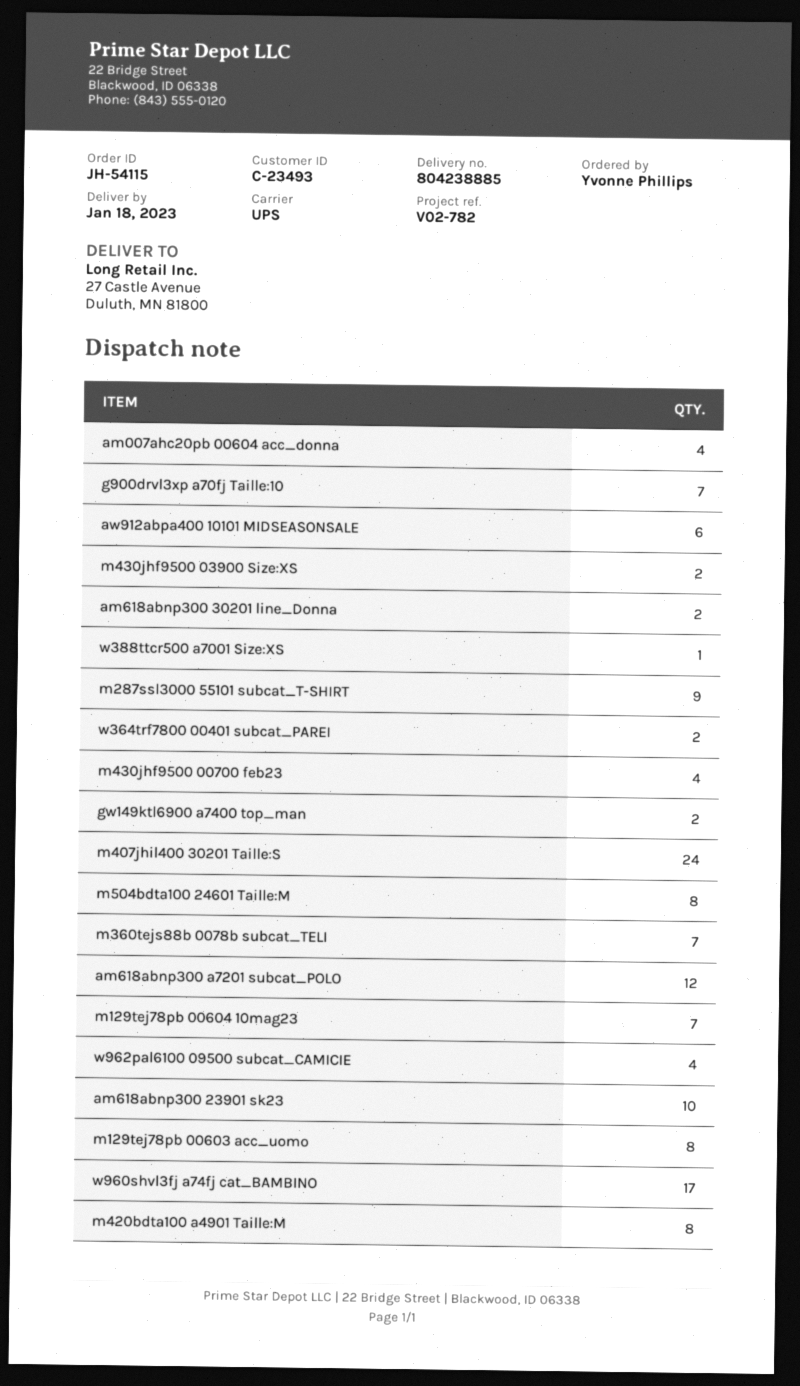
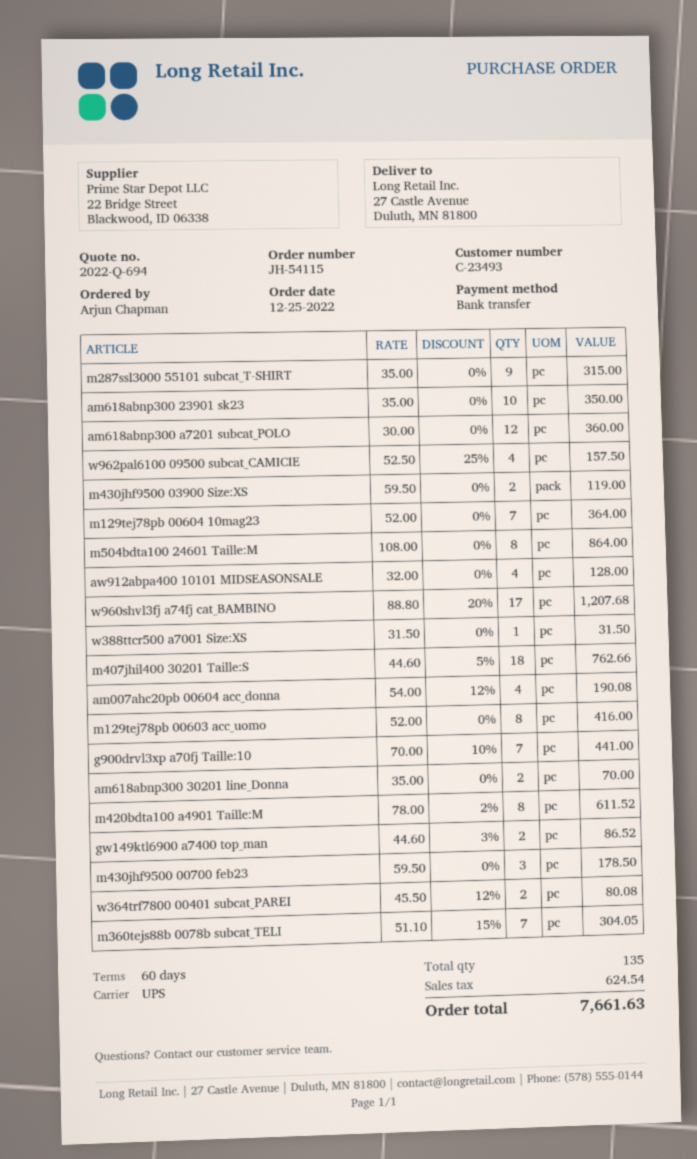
ordered by: Yvonne Phillips -> Arjun Chapman
aw912abpa400 10101 MIDSEASONSALE: 6 -> 4
m430jhf9500 00700 feb23: 4 -> 3
m407jhil400 30201 Taille:S: 24 -> 18

